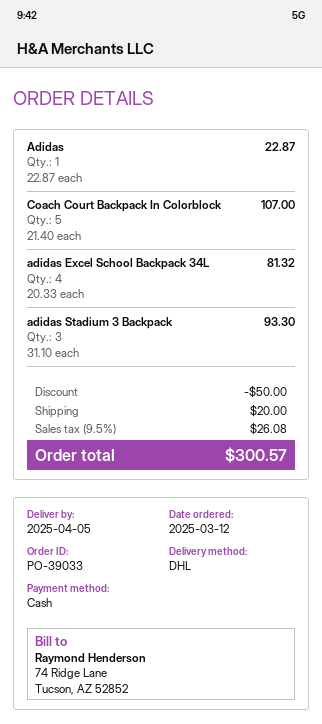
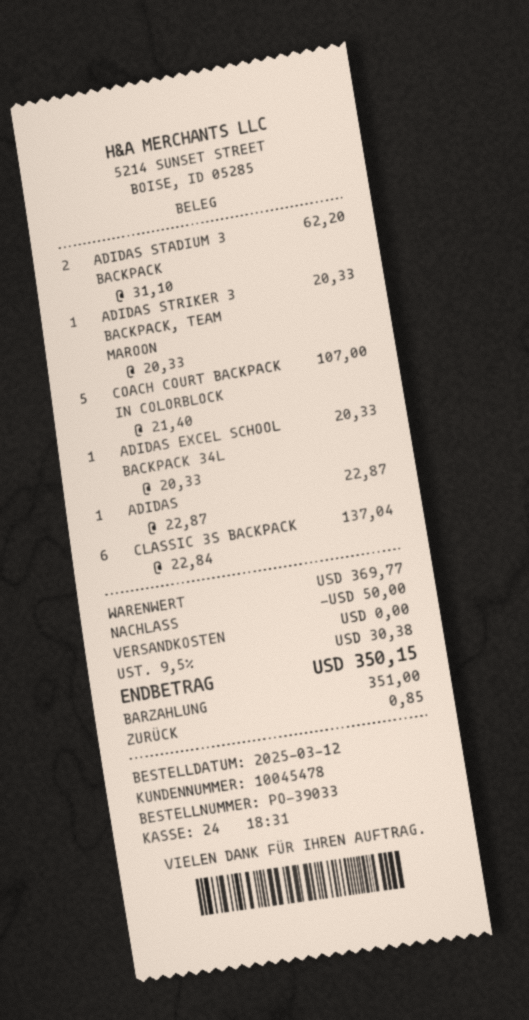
adidas Excel School Backpack 34L: 4 x 20.33 = 81.32 -> 1 x 20.33 = 20.33
adidas Stadium 3 Backpack: 3 x 31.10 = 93.30 -> 2 x 31.10 = 62.20
ADIDAS STRIKER 3 BACKPACK, TEAM MAROON: none -> 1 x 20.33 = 20.33
CLASSIC 3S BACKPACK: none -> 6 x 22.84 = 137.04
shipping: 20.00 -> 0.00
tax: 9.5% = 26.08 -> 9.5% = 30.38
total: 300.57 -> 350.15

